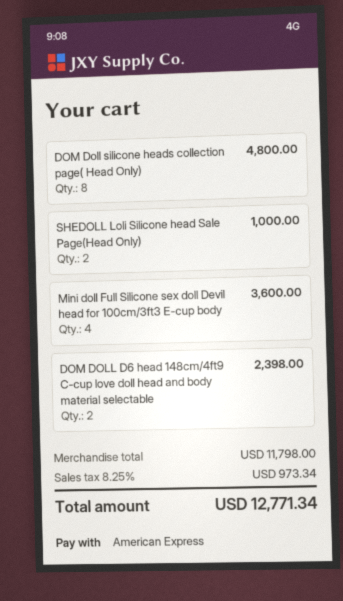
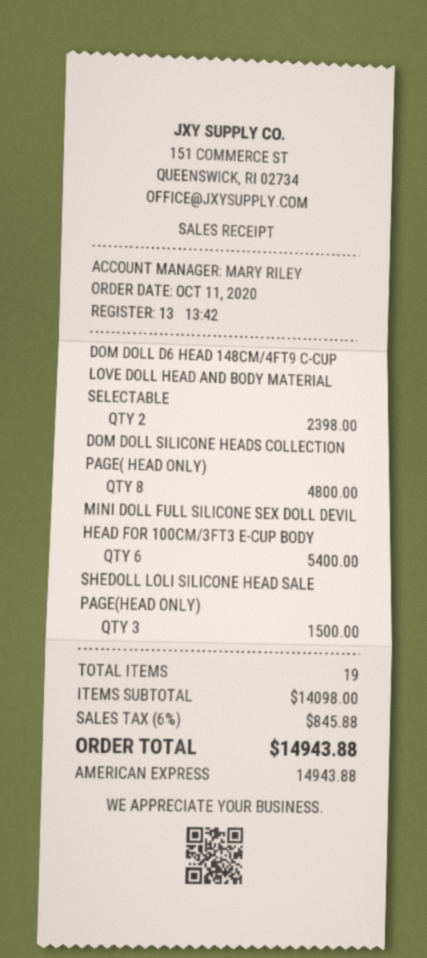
SHEDOLL Loli Silicone head Sale Page(Head Only): 2 for 1000.00 -> 3 for 1500.00
Mini doll Full Silicone sex doll Devil head for 100cm/3ft3 E-cup body: 4 for 3600.00 -> 6 for 5400.00
subtotal: 11798.00 -> 14098.00
tax: 8.25% = 973.34 -> 6% = 845.88
total: 12771.34 -> 14943.88

